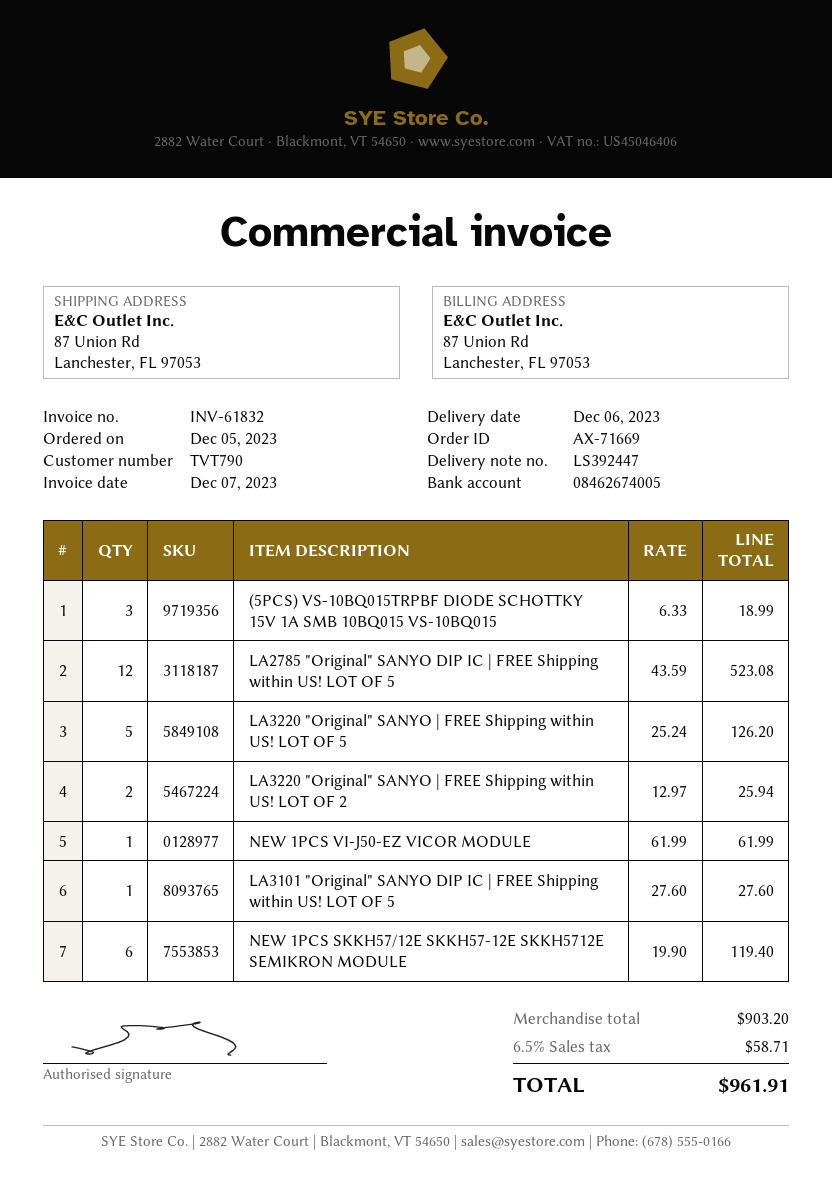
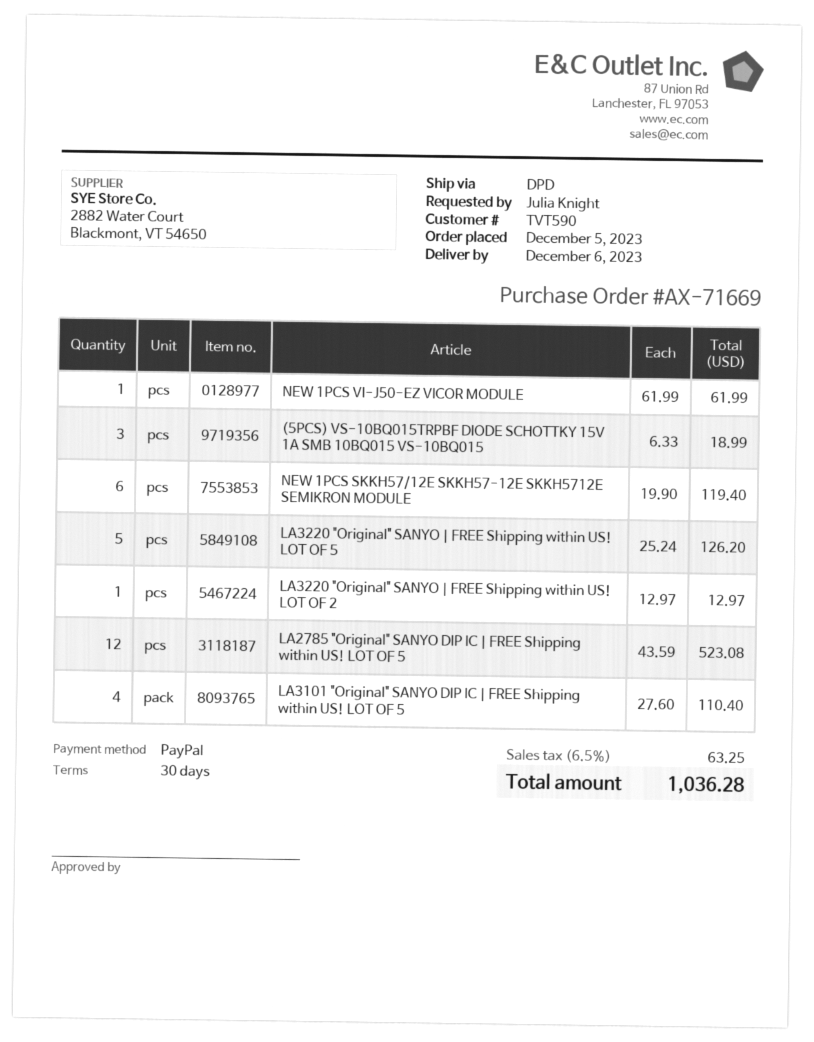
customer number: TVT790 -> TVT590
LA3220 "Original" SANYO | FREE Shipping within US! LOT OF 2: 2 x 12.97 = 25.94 -> 1 x 12.97 = 12.97
LA3101 "Original" SANYO DIP IC | FREE Shipping within US! LOT OF 5: 1 x 27.60 = 27.60 -> 4 x 27.60 = 110.40
tax: 6.5% = 58.71 -> 6.5% = 63.25
total: 961.91 -> 1036.28

